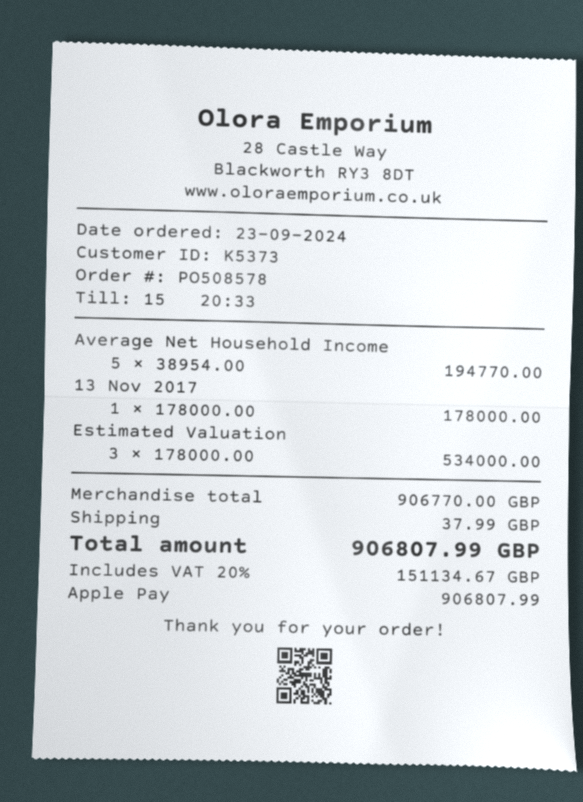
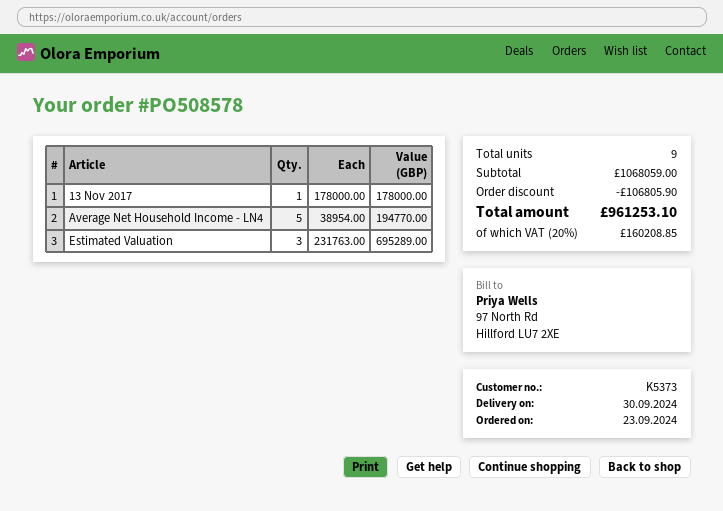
Estimated Valuation: 3 x 178000.00 = 534000.00 -> 3 x 231763.00 = 695289.00
subtotal: 906770.00 -> 1068059.00
discount: none -> 106805.90
shipping: 37.99 -> none
tax: 20% = 151134.67 -> 20% = 160208.85
total: 906807.99 -> 961253.10

